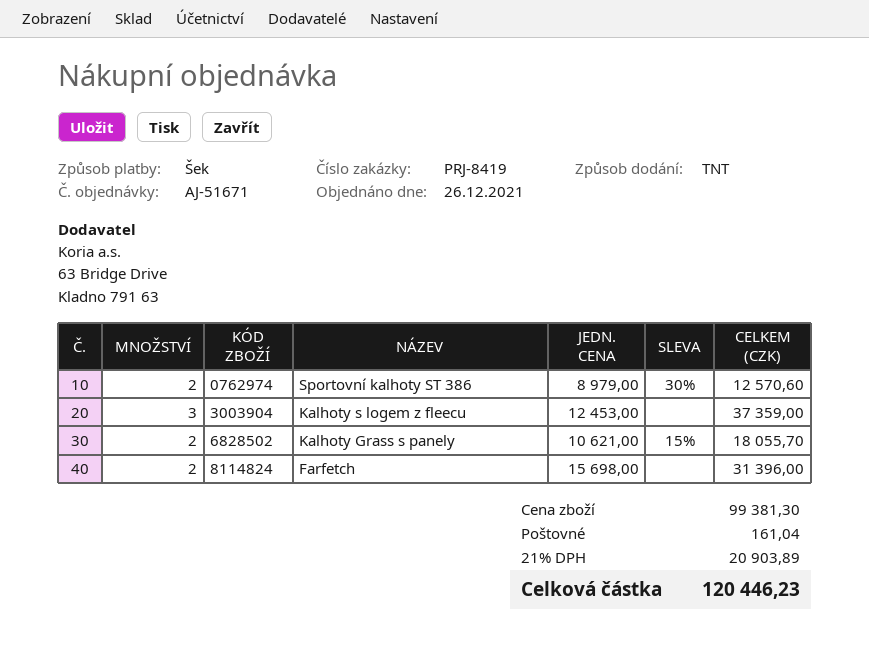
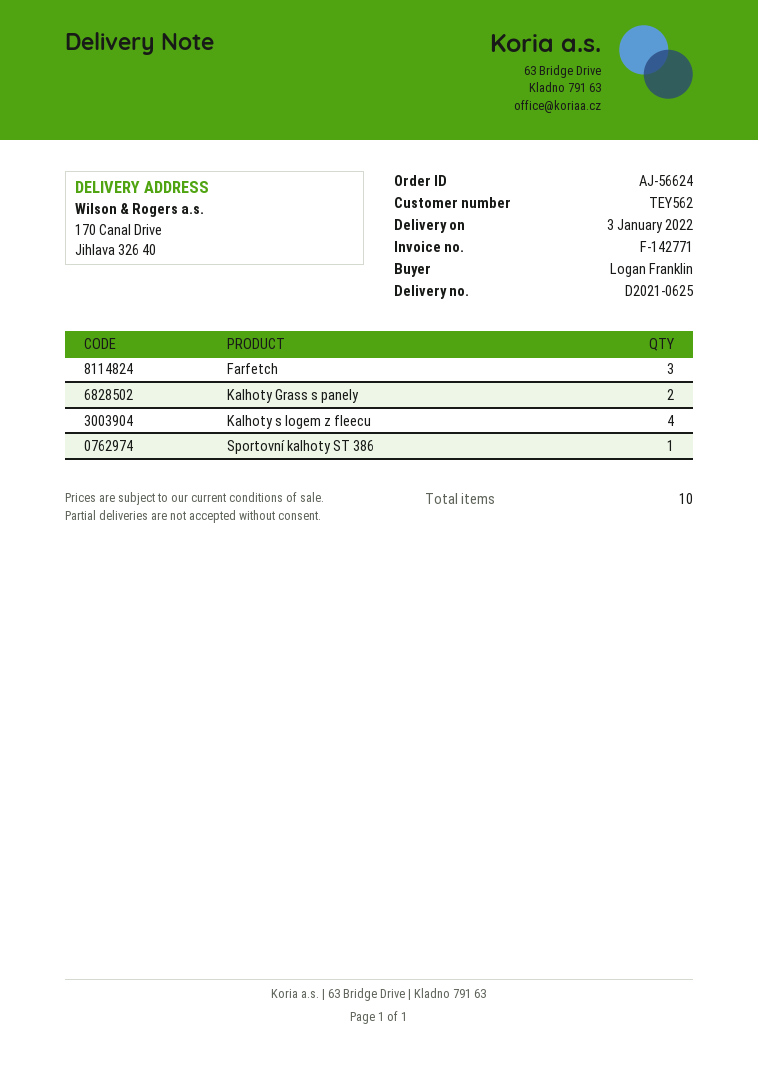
order number: AJ-51671 -> AJ-56624
Sportovní kalhoty ST 386: 2 -> 1
Kalhoty s logem z fleecu: 3 -> 4
Farfetch: 2 -> 3

